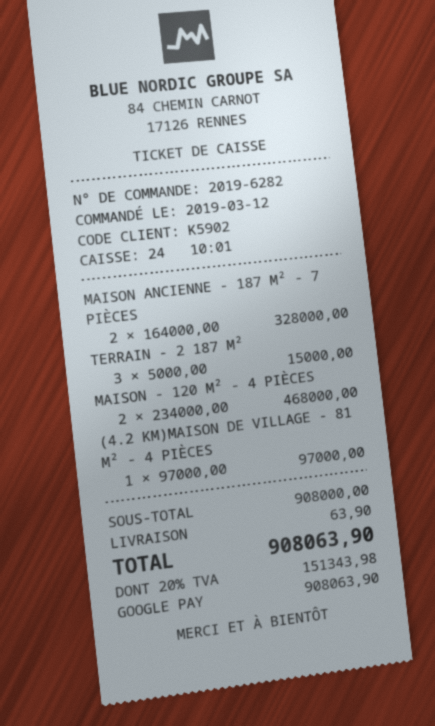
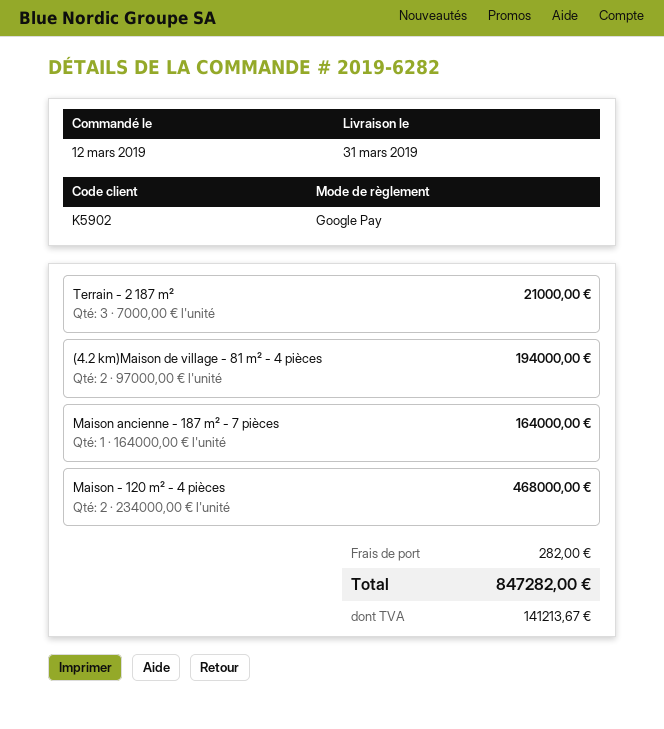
MAISON ANCIENNE - 187 M² - 7 PIÈCES: 2 x 164000.00 = 328000.00 -> 1 x 164000.00 = 164000.00
TERRAIN - 2 187 M²: 3 x 5000.00 = 15000.00 -> 3 x 7000.00 = 21000.00
(4.2 KM)MAISON DE VILLAGE - 81 M² - 4 PIÈCES: 1 x 97000.00 = 97000.00 -> 2 x 97000.00 = 194000.00
shipping: 63.90 -> 282.00
tax: 151343.98 -> 141213.67
total: 908063.90 -> 847282.00

